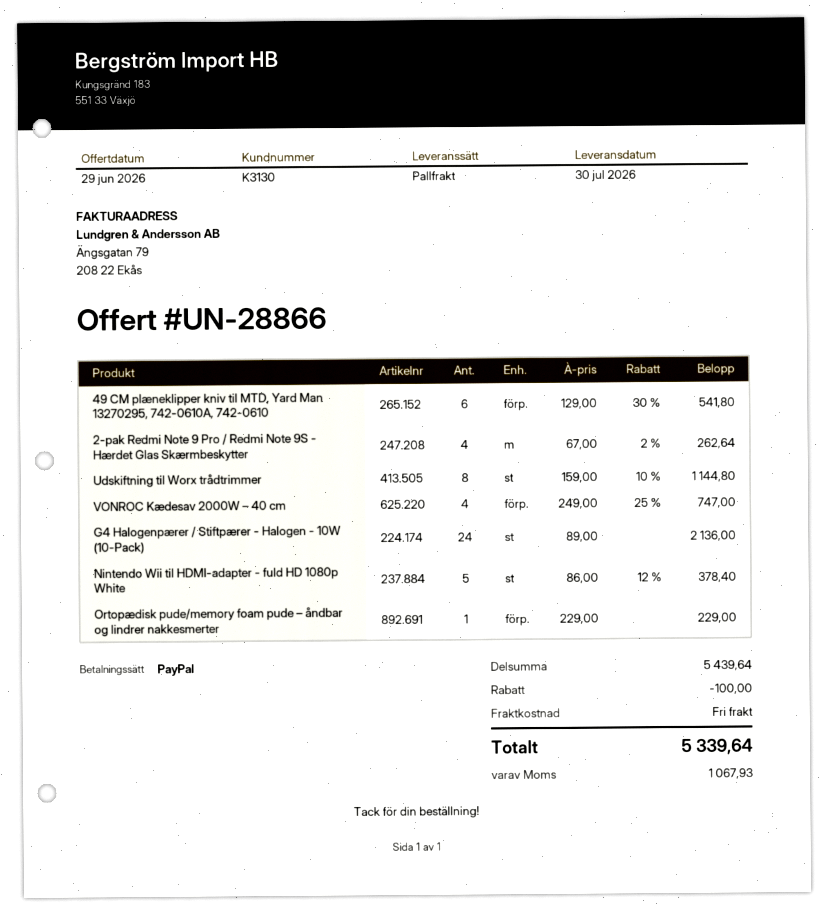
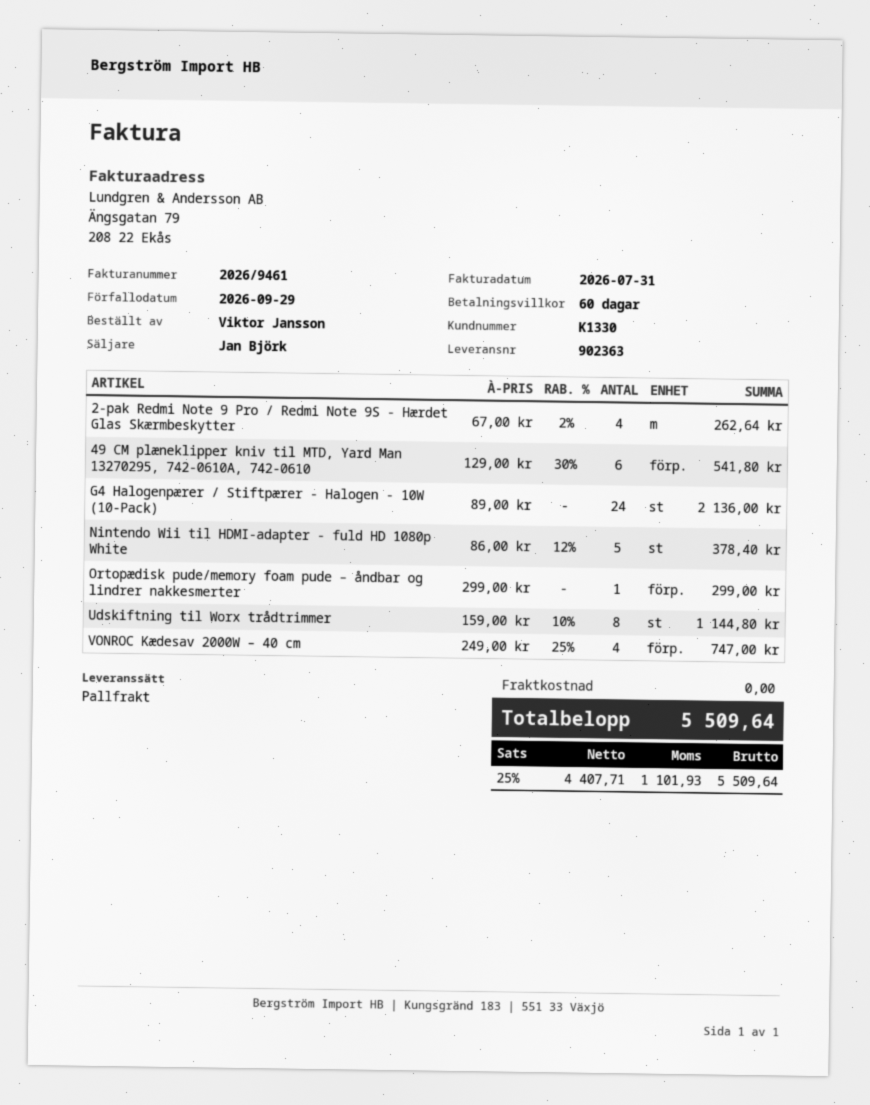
customer number: K3130 -> K1330
Ortopædisk pude/memory foam pude – åndbar og lindrer nakkesmerter: 1 x 229.00 = 229.00 -> 1 x 299.00 = 299.00
discount: 100.00 -> none
tax: 1067.93 -> 1101.93
total: 5339.64 -> 5509.64

